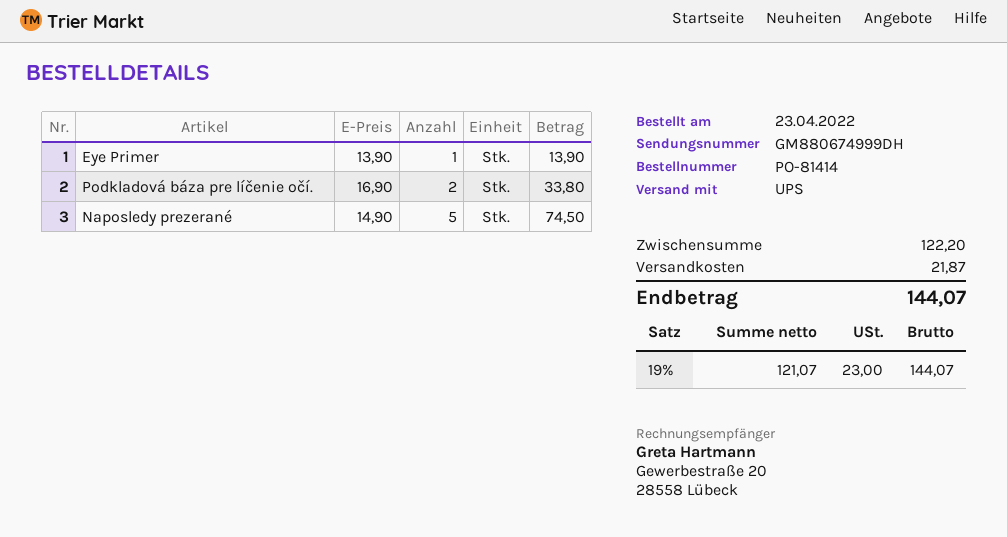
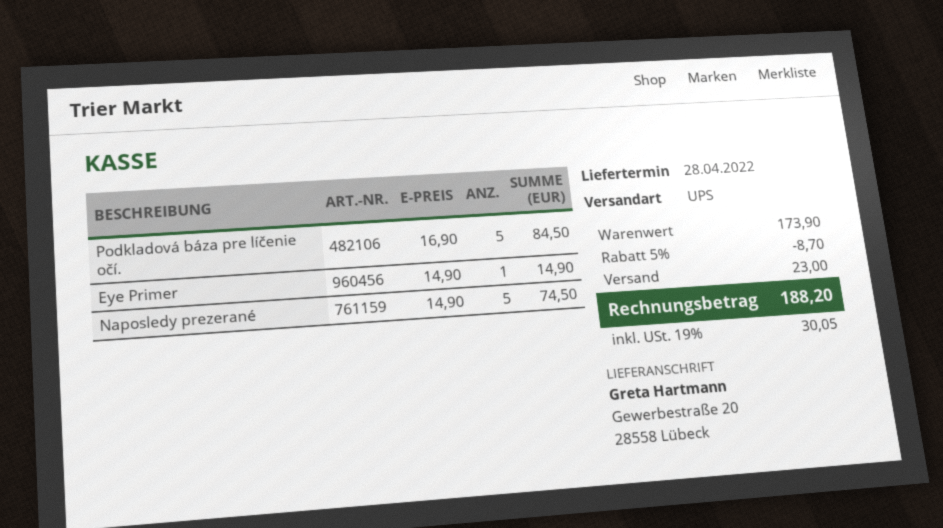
Eye Primer: 1 x 13.90 = 13.90 -> 1 x 14.90 = 14.90
Podkladová báza pre líčenie očí.: 2 x 16.90 = 33.80 -> 5 x 16.90 = 84.50
subtotal: 122.20 -> 173.90
discount: none -> 5% = 8.70
shipping: 21.87 -> 23.00
tax: 19% = 23.00 -> 19% = 30.05
total: 144.07 -> 188.20

